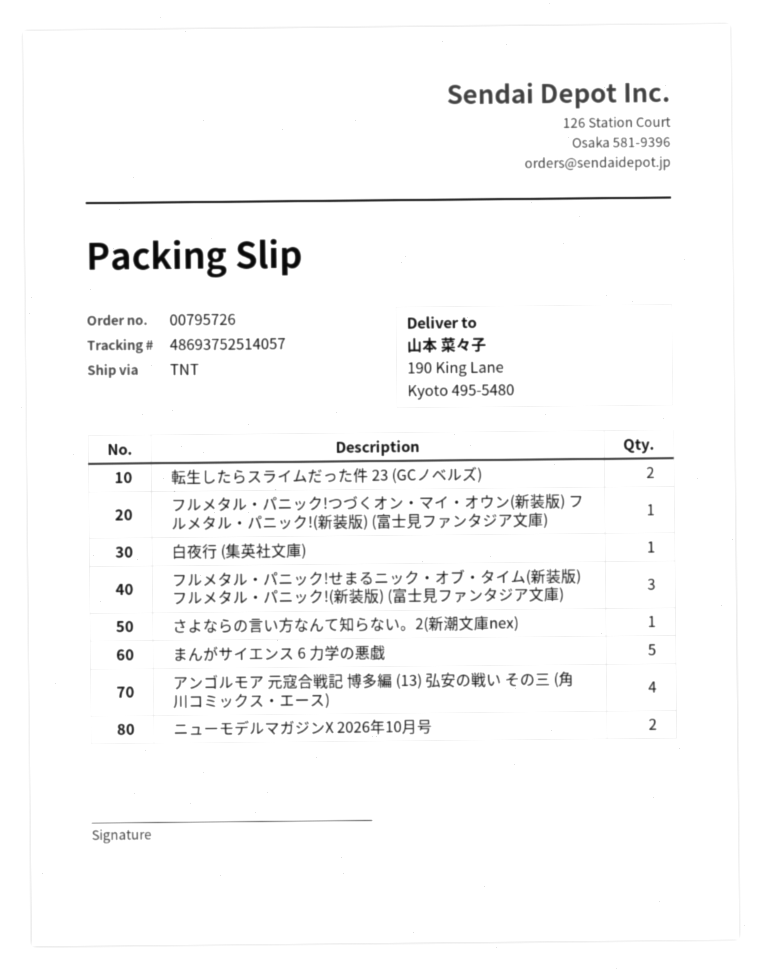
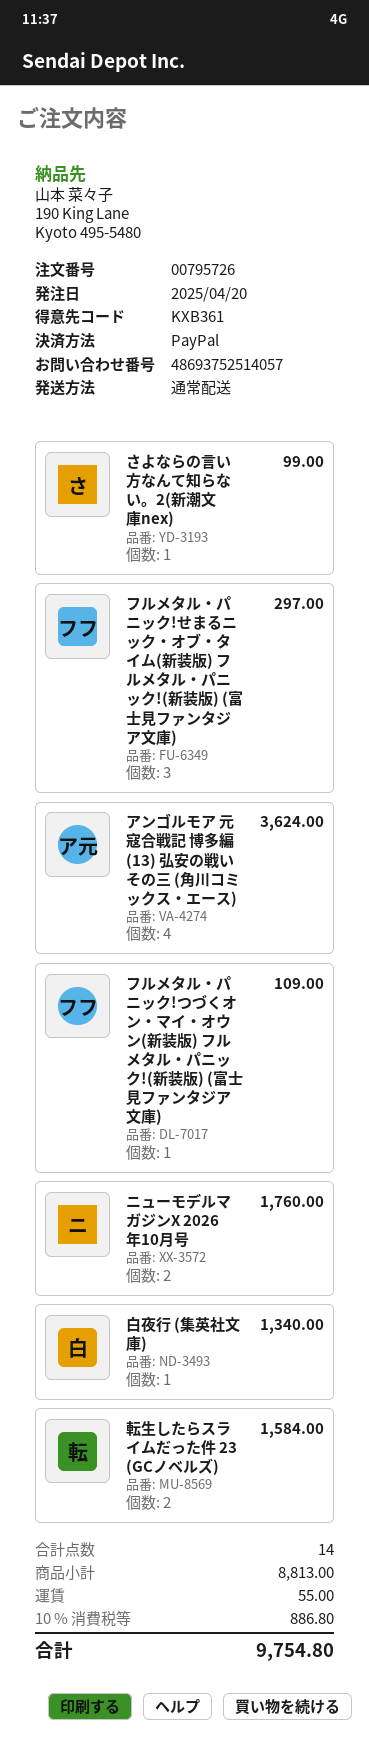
shipping method: TNT -> standard
まんがサイエンス 6 力学の悪戯: 5 -> none

